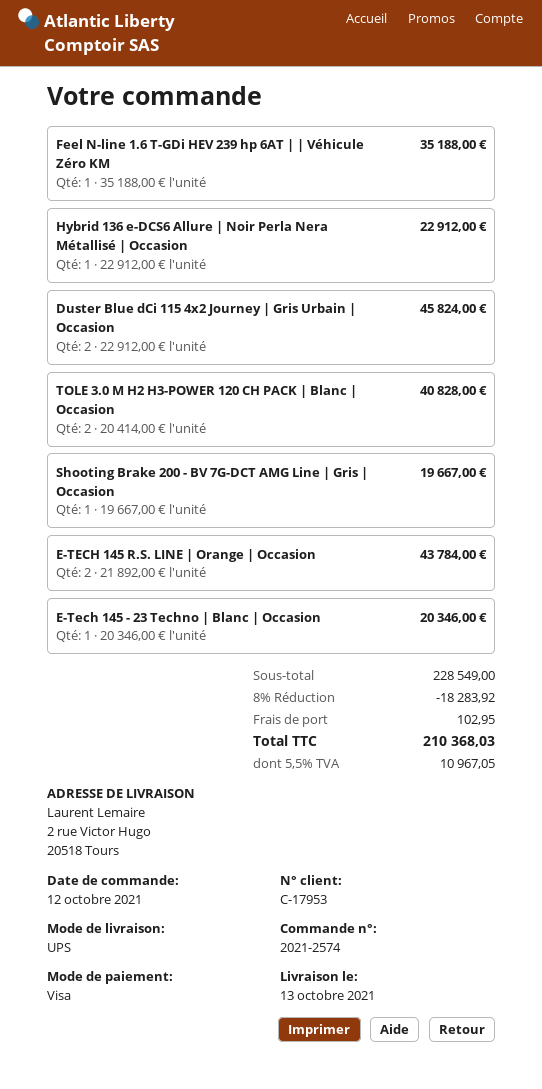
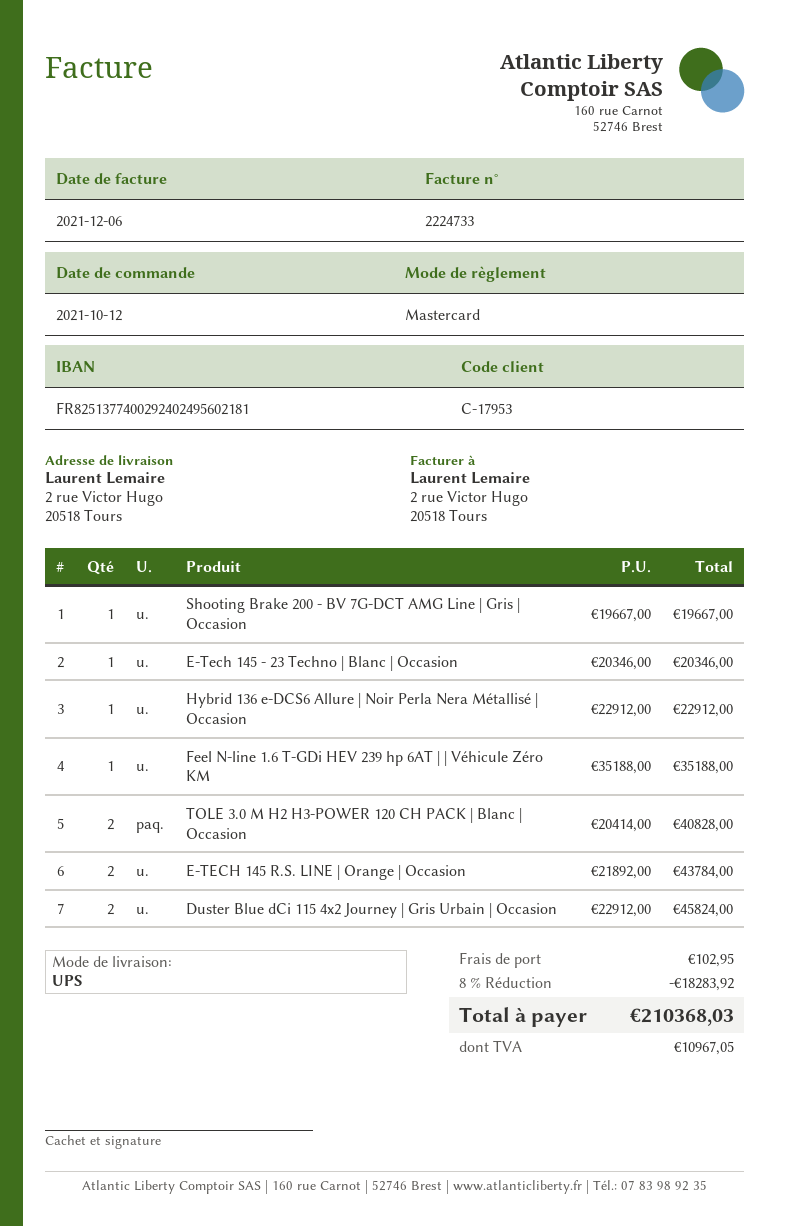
payment method: Visa -> Mastercard

